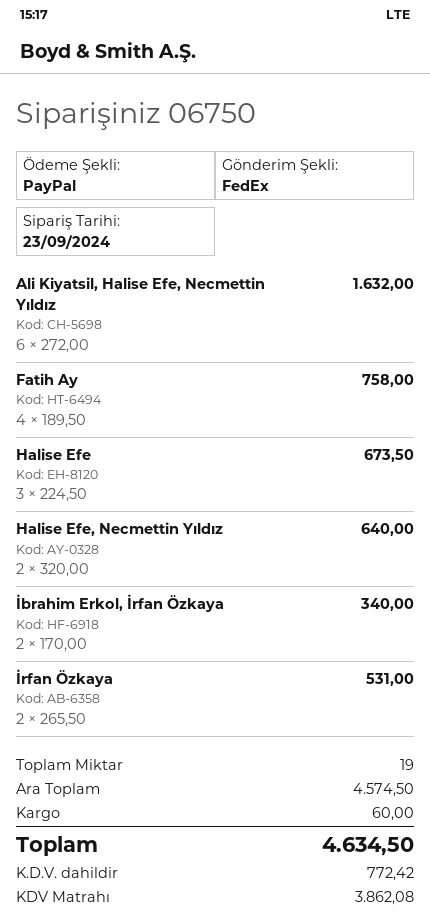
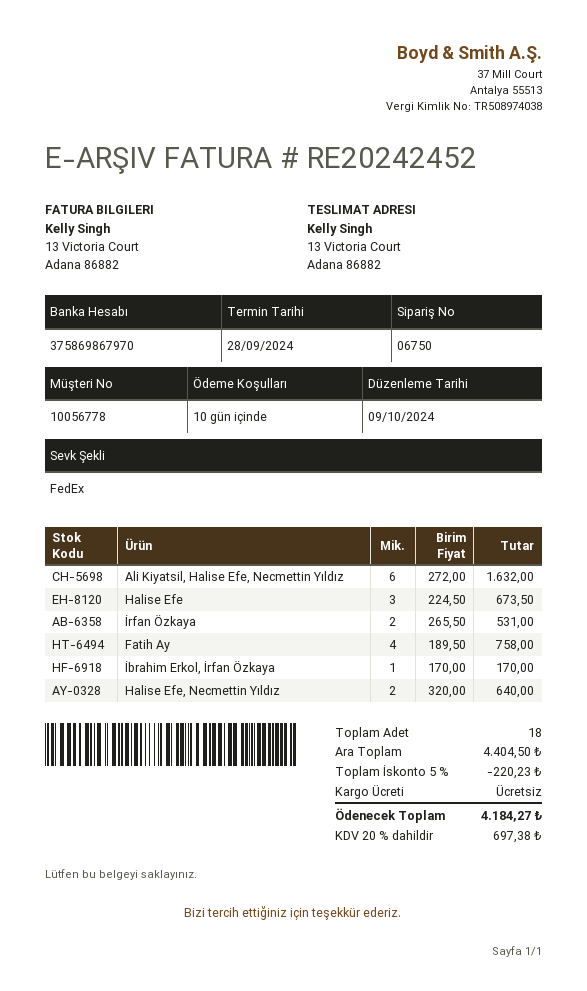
İbrahim Erkol, İrfan Özkaya: 2 x 170.00 = 340.00 -> 1 x 170.00 = 170.00
total quantity: 19 -> 18
subtotal: 4574.50 -> 4404.50
discount: none -> 5% = 220.23
shipping: 60.00 -> 0.00
tax: 772.42 -> 697.38
total: 4634.50 -> 4184.27

